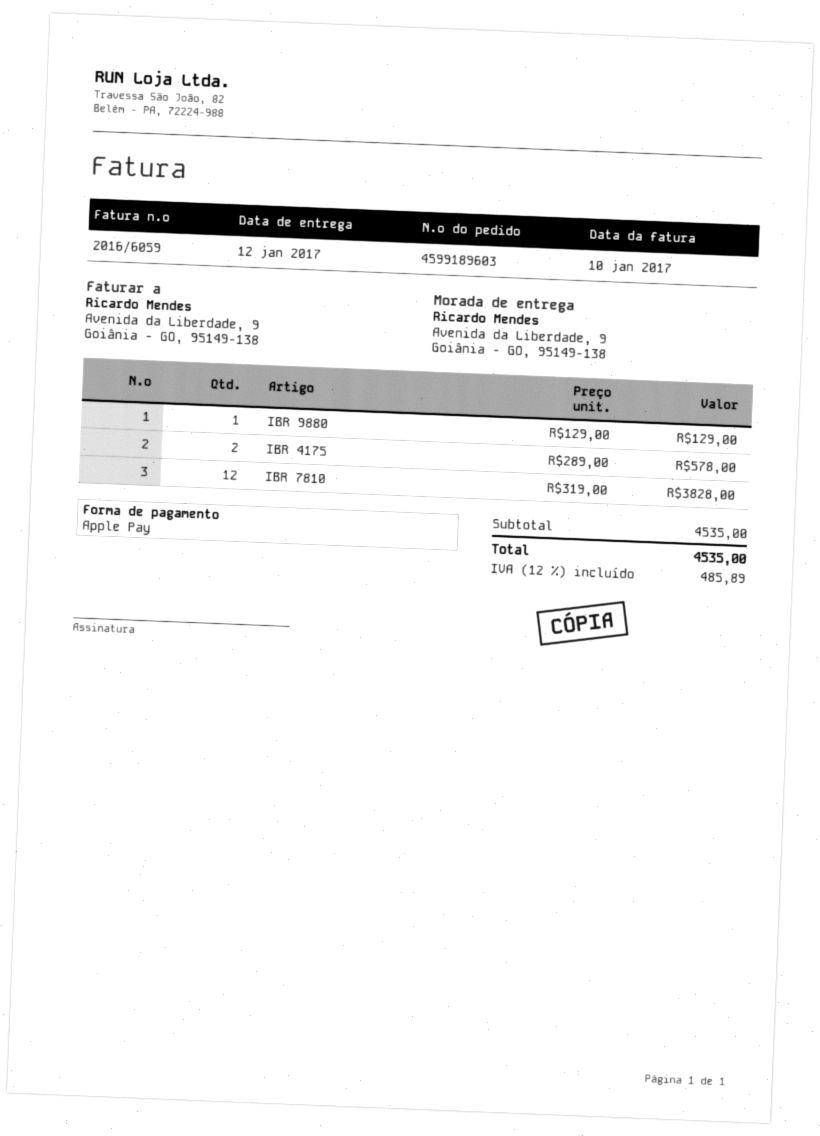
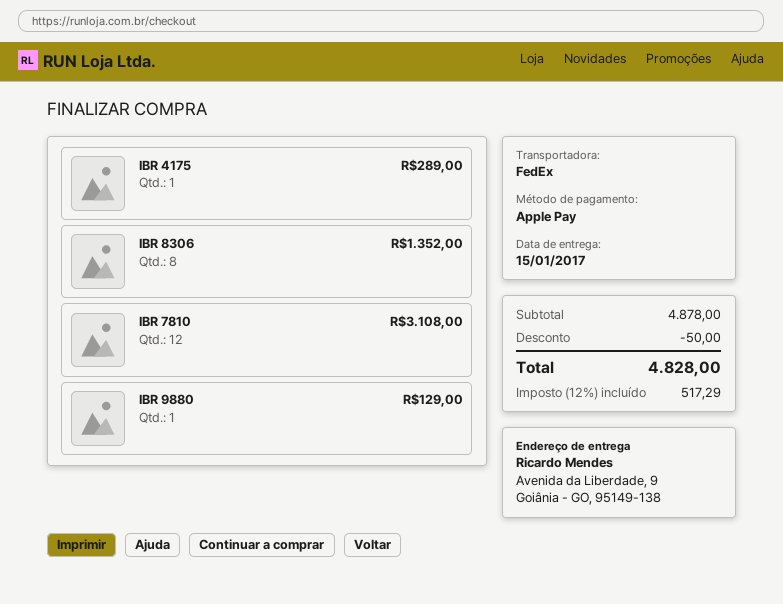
delivery date: 2017-01-12 -> 2017-01-15
IBR 4175: 2 for 578.00 -> 1 for 289.00
IBR 7810: 12 for 3828.00 -> 12 for 3108.00
IBR 8306: none -> 8 for 1352.00
subtotal: 4535.00 -> 4878.00
discount: none -> 50.00
tax: 12% = 485.89 -> 12% = 517.29
total: 4535.00 -> 4828.00

